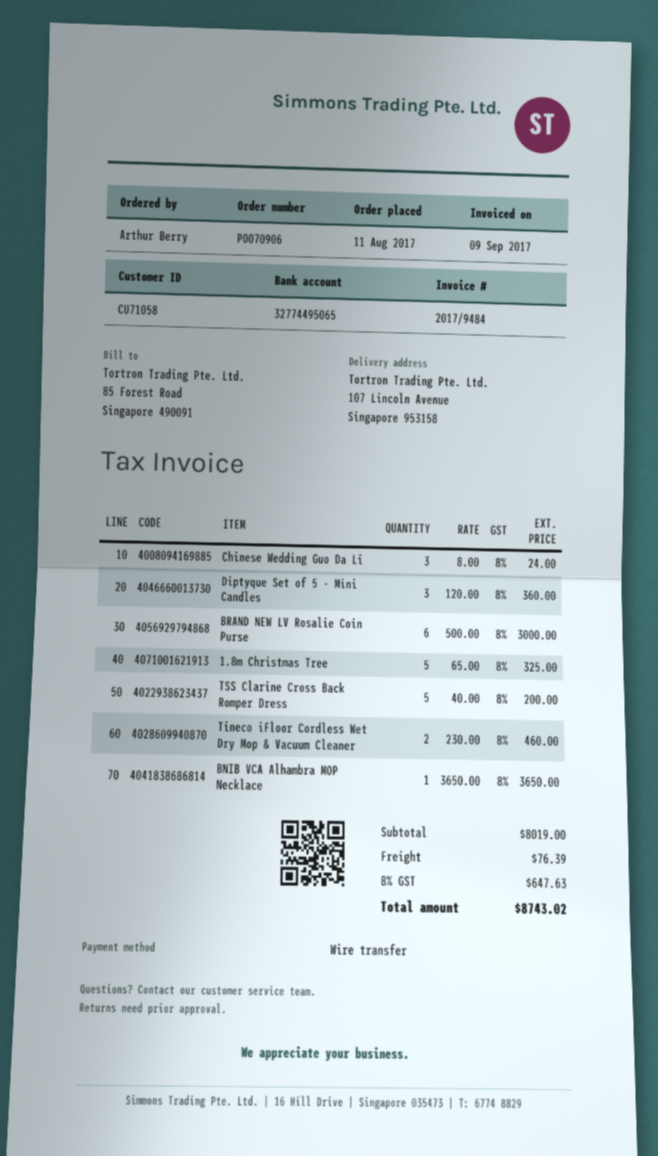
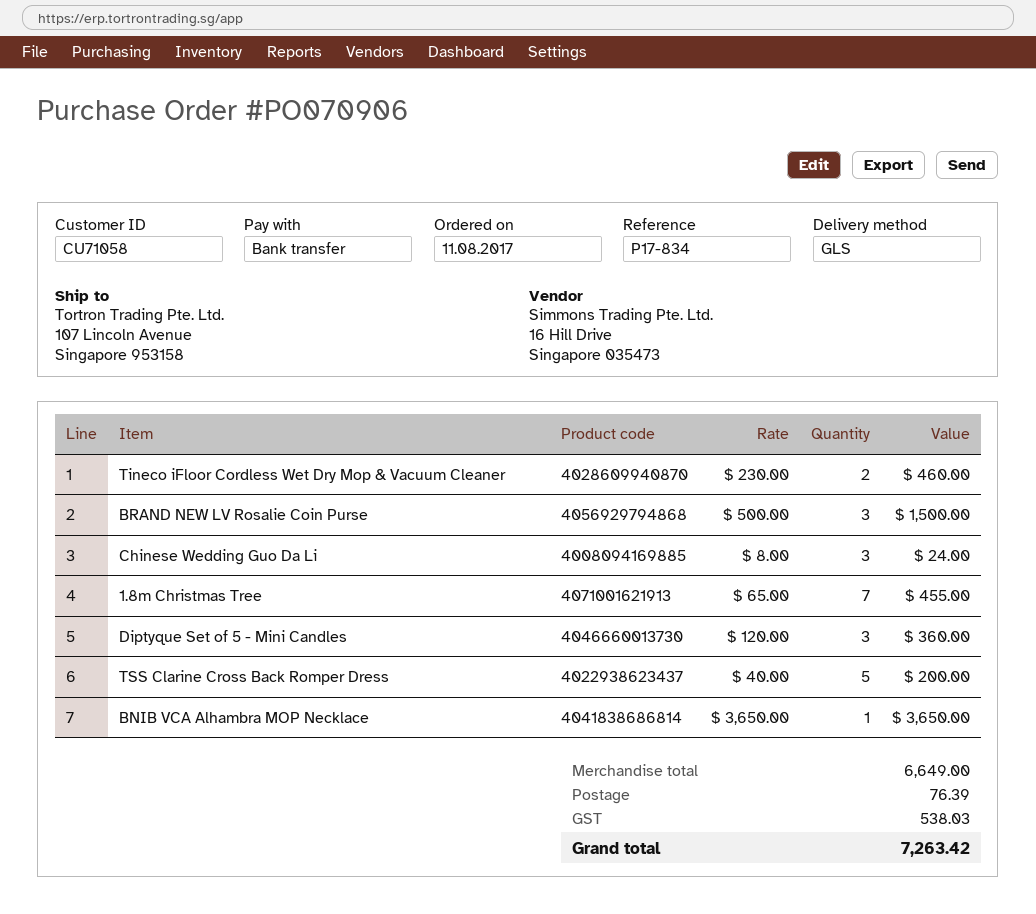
BRAND NEW LV Rosalie Coin Purse: 6 x 500.00 = 3000.00 -> 3 x 500.00 = 1500.00
1.8m Christmas Tree: 5 x 65.00 = 325.00 -> 7 x 65.00 = 455.00
subtotal: 8019.00 -> 6649.00
tax: 647.63 -> 538.03
total: 8743.02 -> 7263.42

